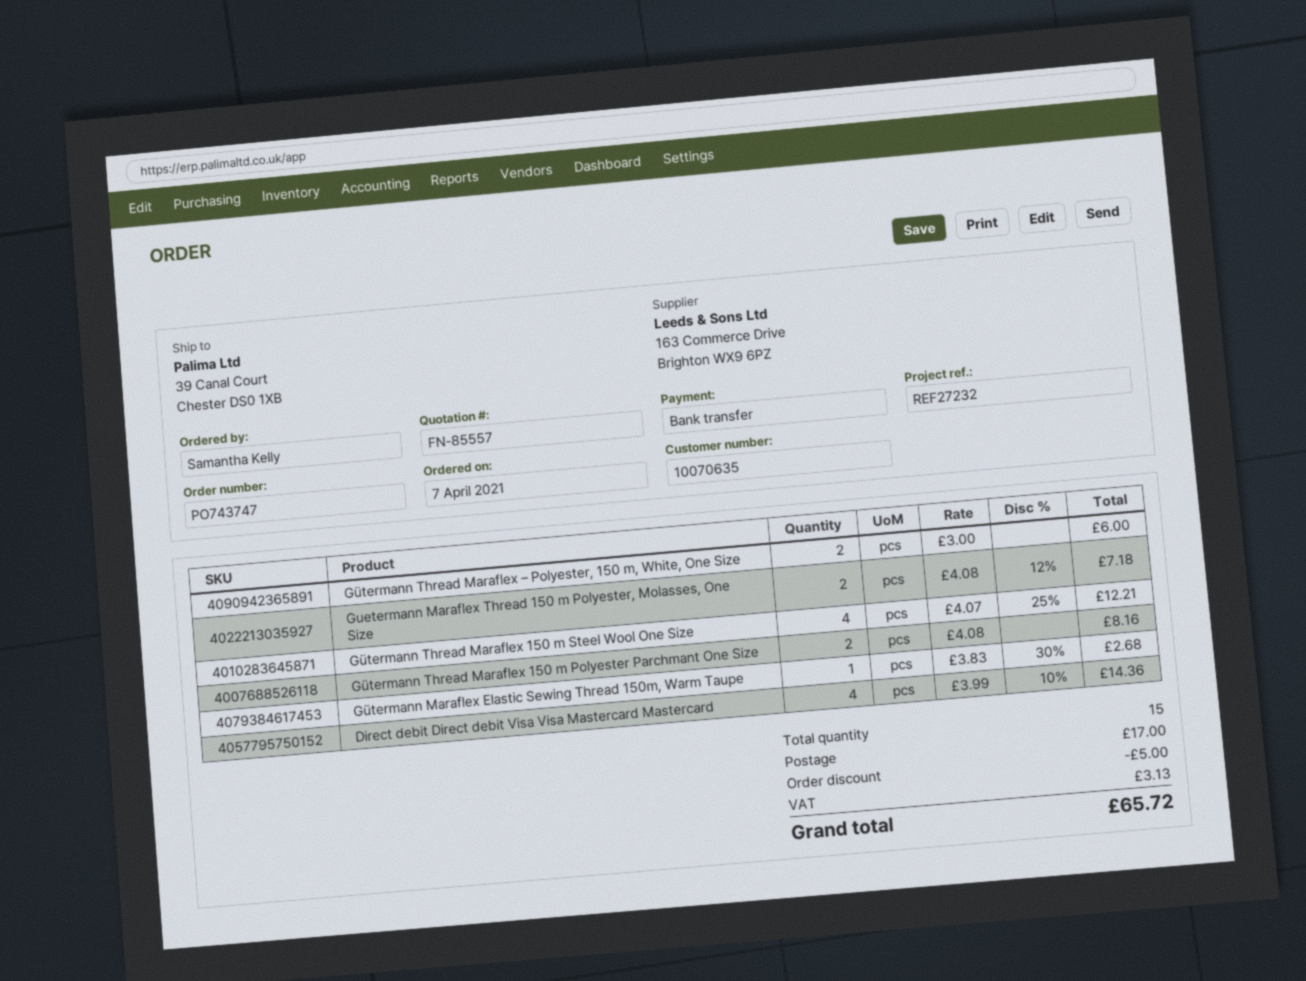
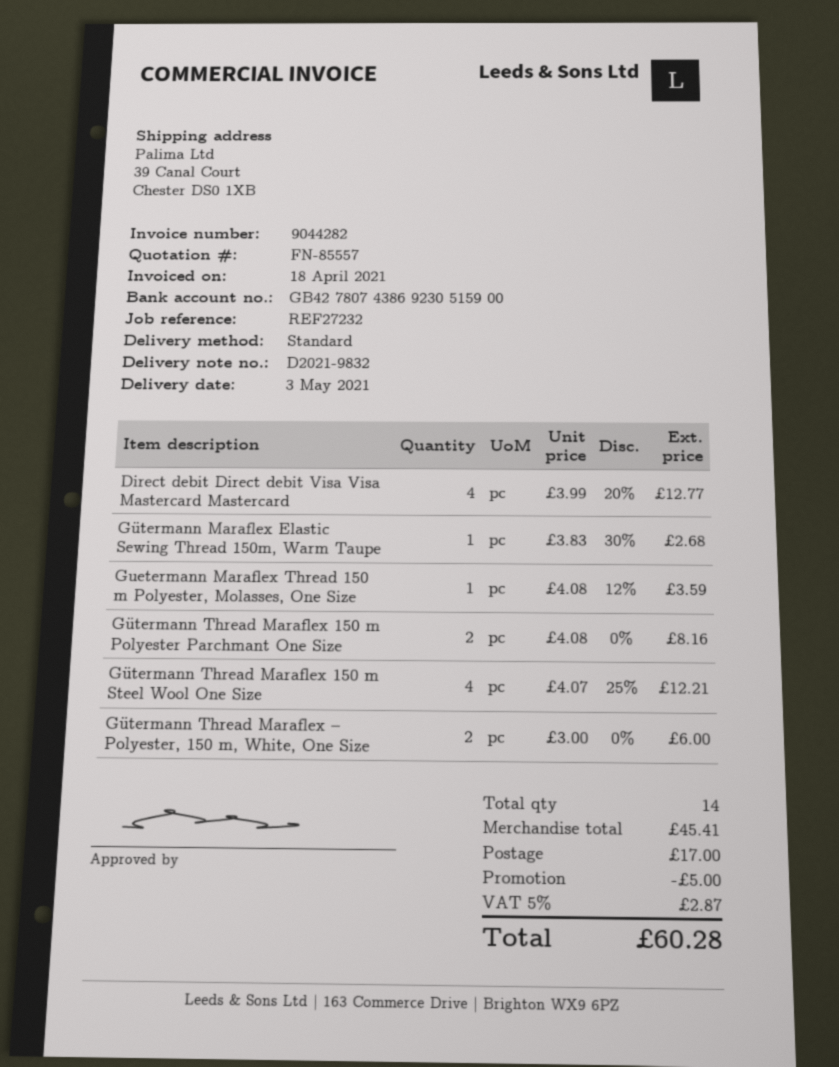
Guetermann Maraflex Thread 150 m Polyester, Molasses, One Size: 2 x 4.08 - 12% = 7.18 -> 1 x 4.08 - 12% = 3.59
Direct debit Direct debit Visa Visa Mastercard Mastercard: 4 x 3.99 - 10% = 14.36 -> 4 x 3.99 - 20% = 12.77
total quantity: 15 -> 14
tax: 3.13 -> 2.87
total: 65.72 -> 60.28

